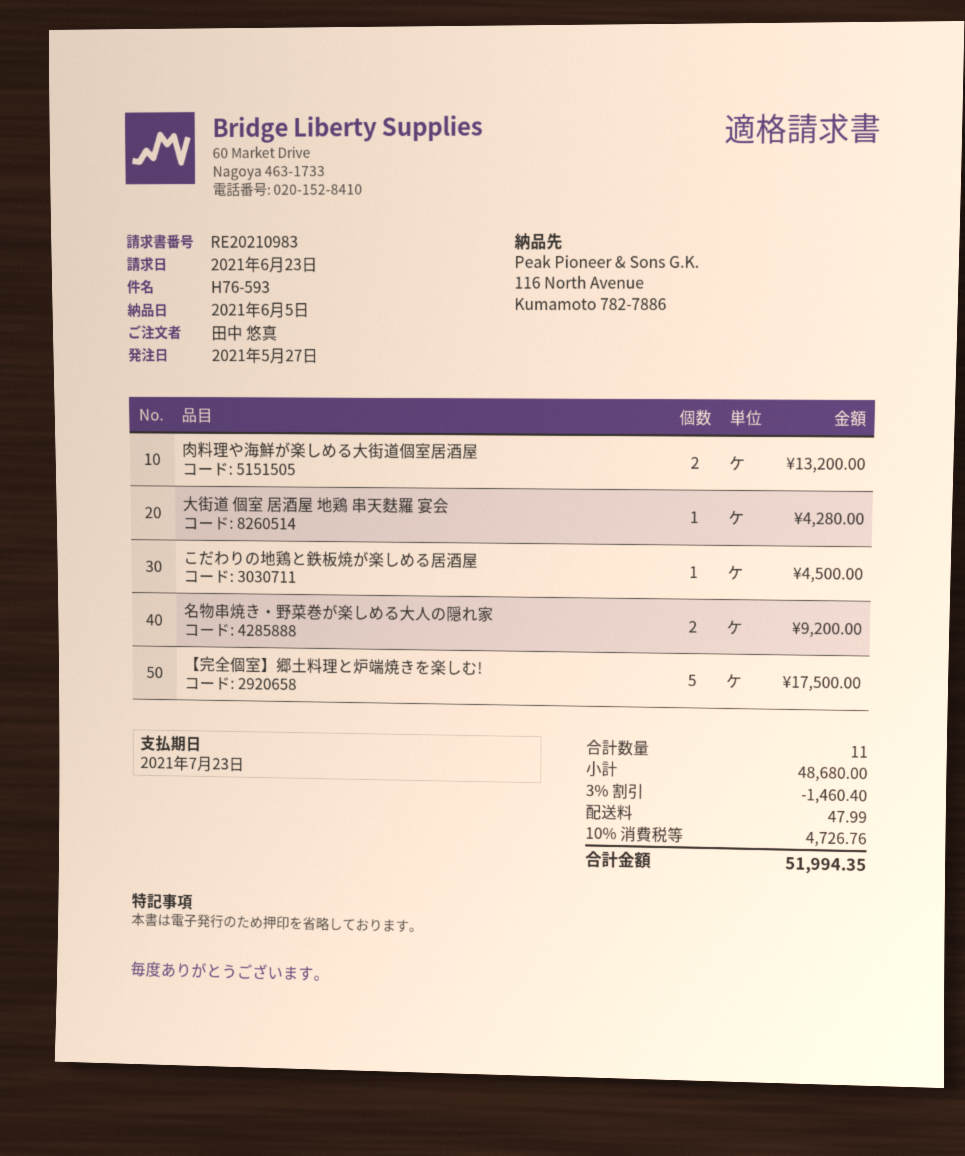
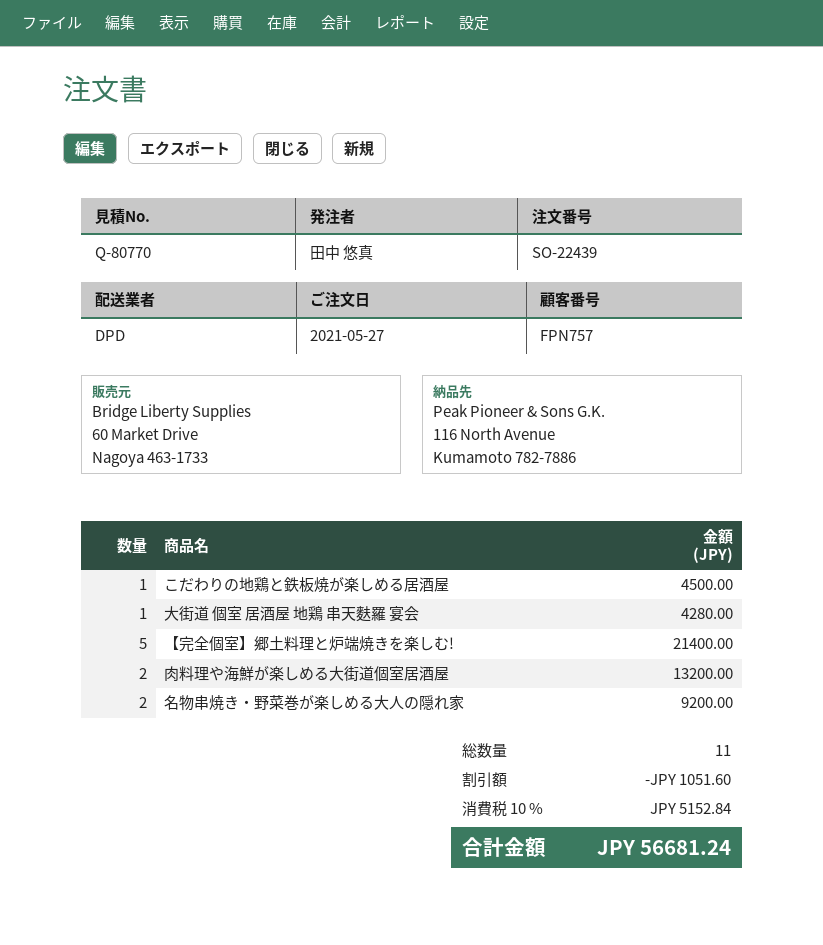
【完全個室】郷土料理と炉端焼きを楽しむ!: 5 for 17500.00 -> 5 for 21400.00
discount: 1460.40 -> 1051.60
shipping: 47.99 -> none
tax: 10% = 4726.76 -> 10% = 5152.84
total: 51994.35 -> 56681.24

